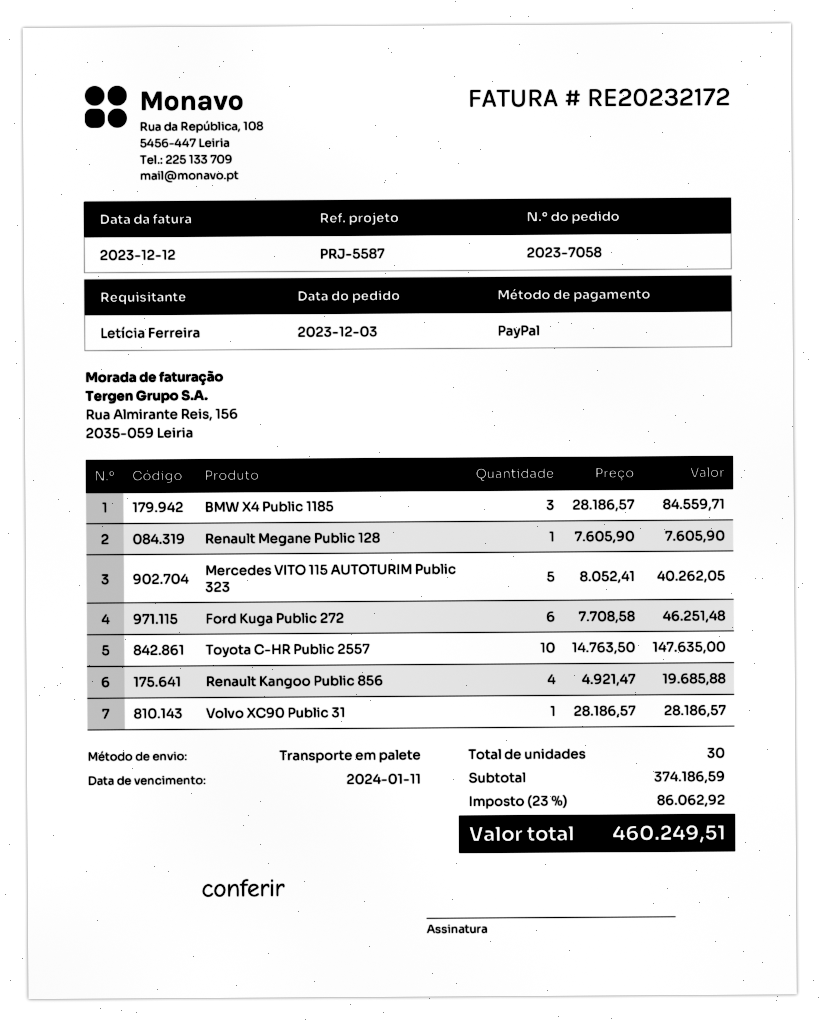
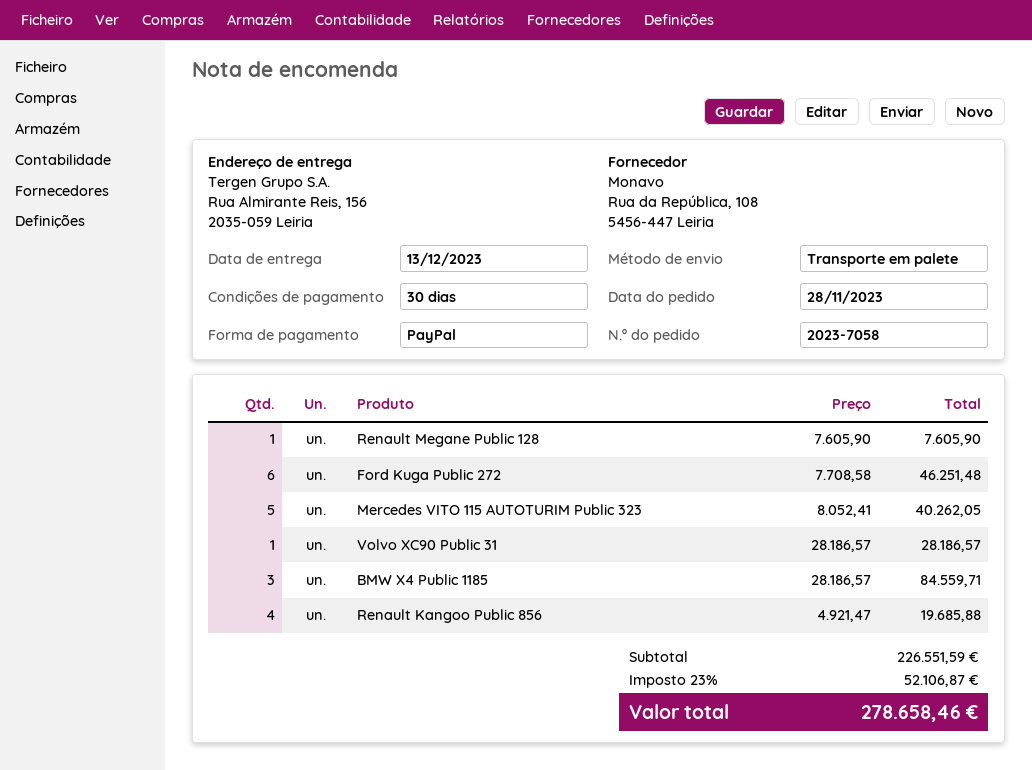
order date: 2023-12-03 -> 2023-11-28
Toyota C-HR Public 2557: 10 x 14763.50 = 147635.00 -> none
subtotal: 374186.59 -> 226551.59
tax: 23% = 86062.92 -> 23% = 52106.87
total: 460249.51 -> 278658.46

